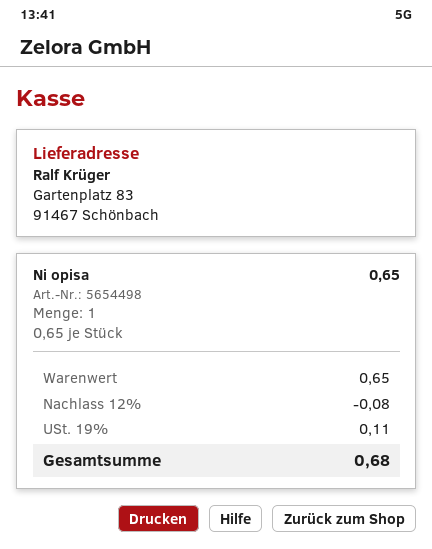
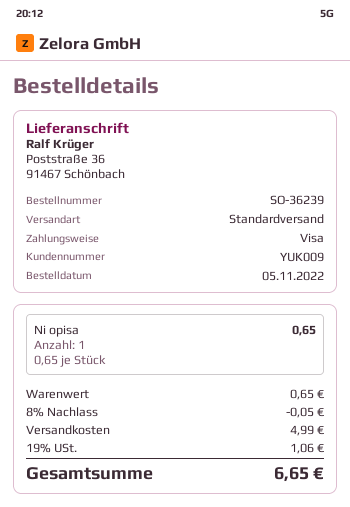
ship to: Gartenplatz 83, 91467 Schönbach -> Poststraße 36, 91467 Schönbach
discount: 12% = 0.08 -> 8% = 0.05
shipping: none -> 4.99
tax: 19% = 0.11 -> 19% = 1.06
total: 0.68 -> 6.65

